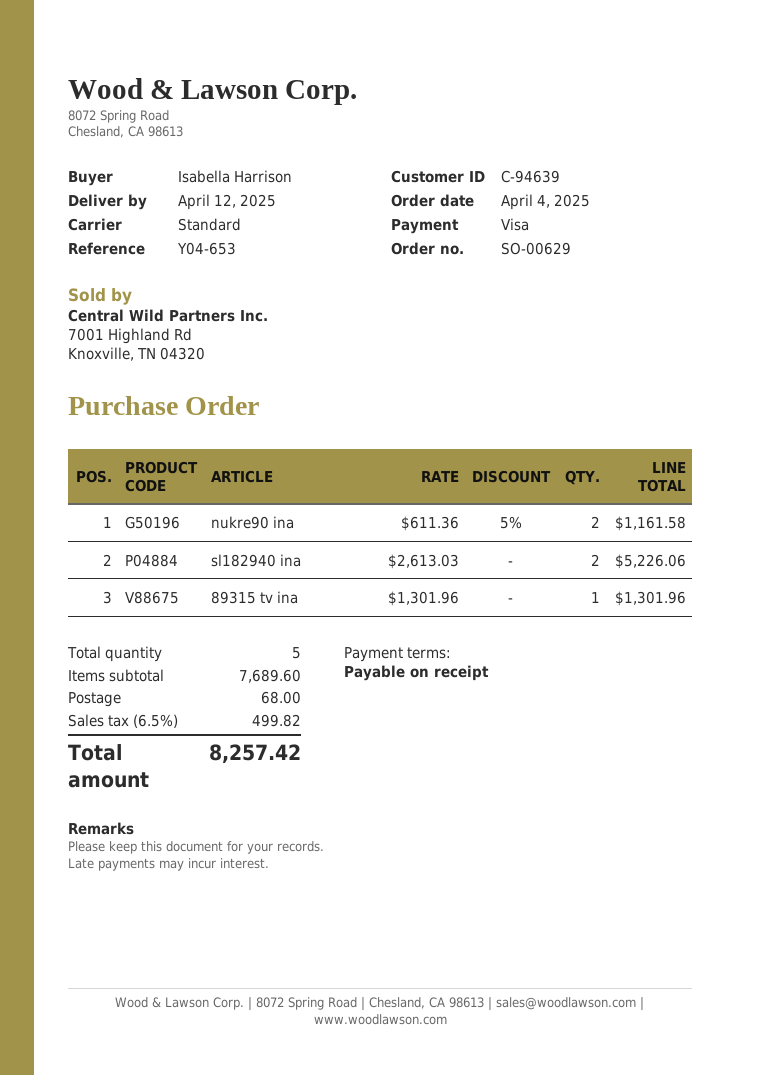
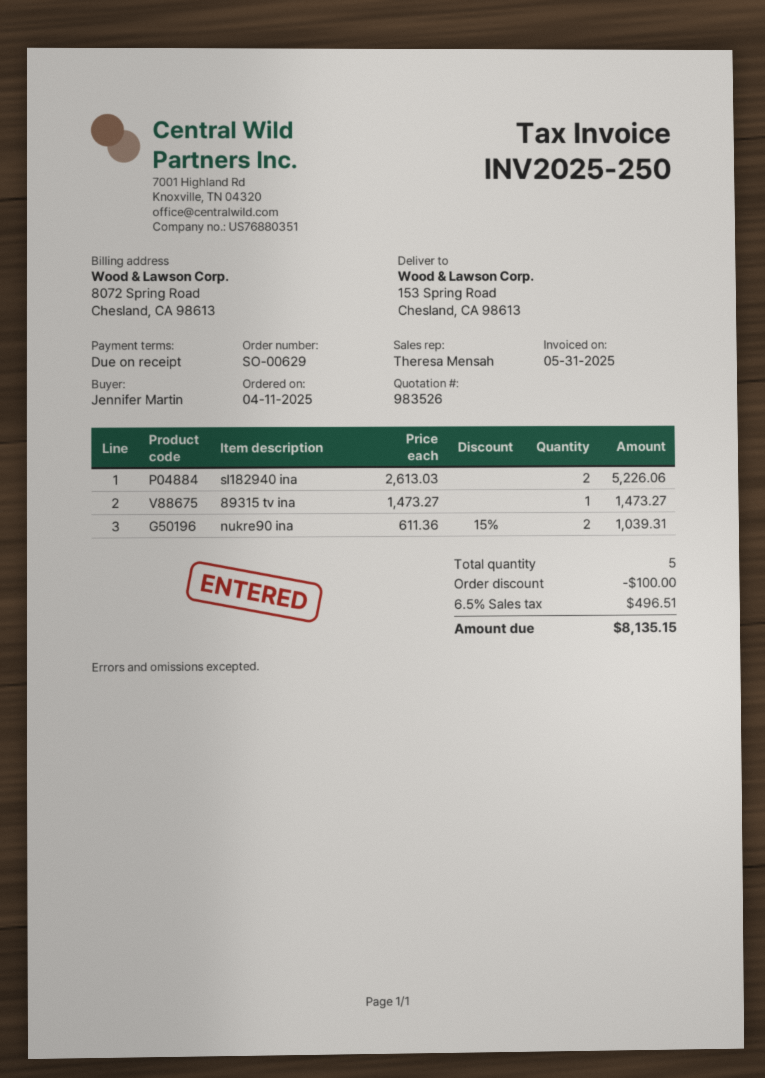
order date: 2025-04-04 -> 2025-04-11
ordered by: Isabella Harrison -> Jennifer Martin
nukre90 ina: 2 x 611.36 - 5% = 1161.58 -> 2 x 611.36 - 15% = 1039.31
89315 tv ina: 1 x 1301.96 = 1301.96 -> 1 x 1473.27 = 1473.27
discount: none -> 100.00
shipping: 68.00 -> none
tax: 6.5% = 499.82 -> 6.5% = 496.51
total: 8257.42 -> 8135.15

